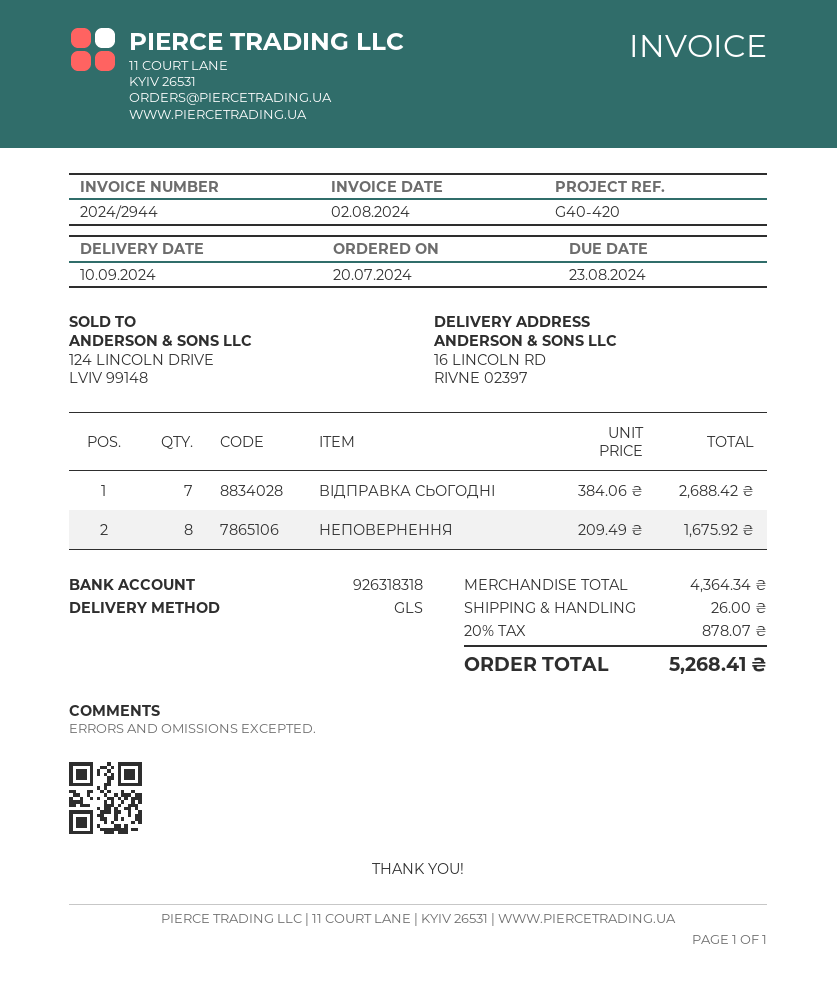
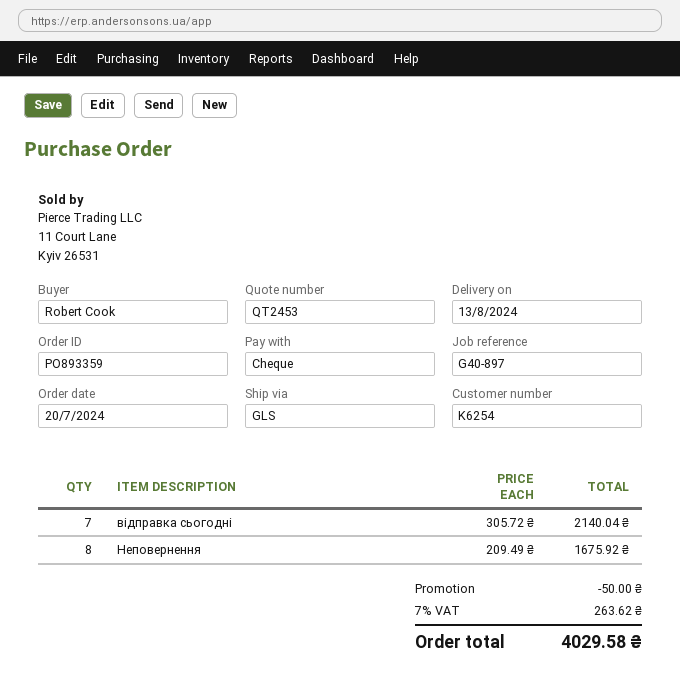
delivery date: 2024-09-10 -> 2024-08-13
reference: G40-420 -> G40-897
ВІДПРАВКА СЬОГОДНІ: 7 x 384.06 = 2688.42 -> 7 x 305.72 = 2140.04
discount: none -> 50.00
shipping: 26.00 -> none
tax: 20% = 878.07 -> 7% = 263.62
total: 5268.41 -> 4029.58

